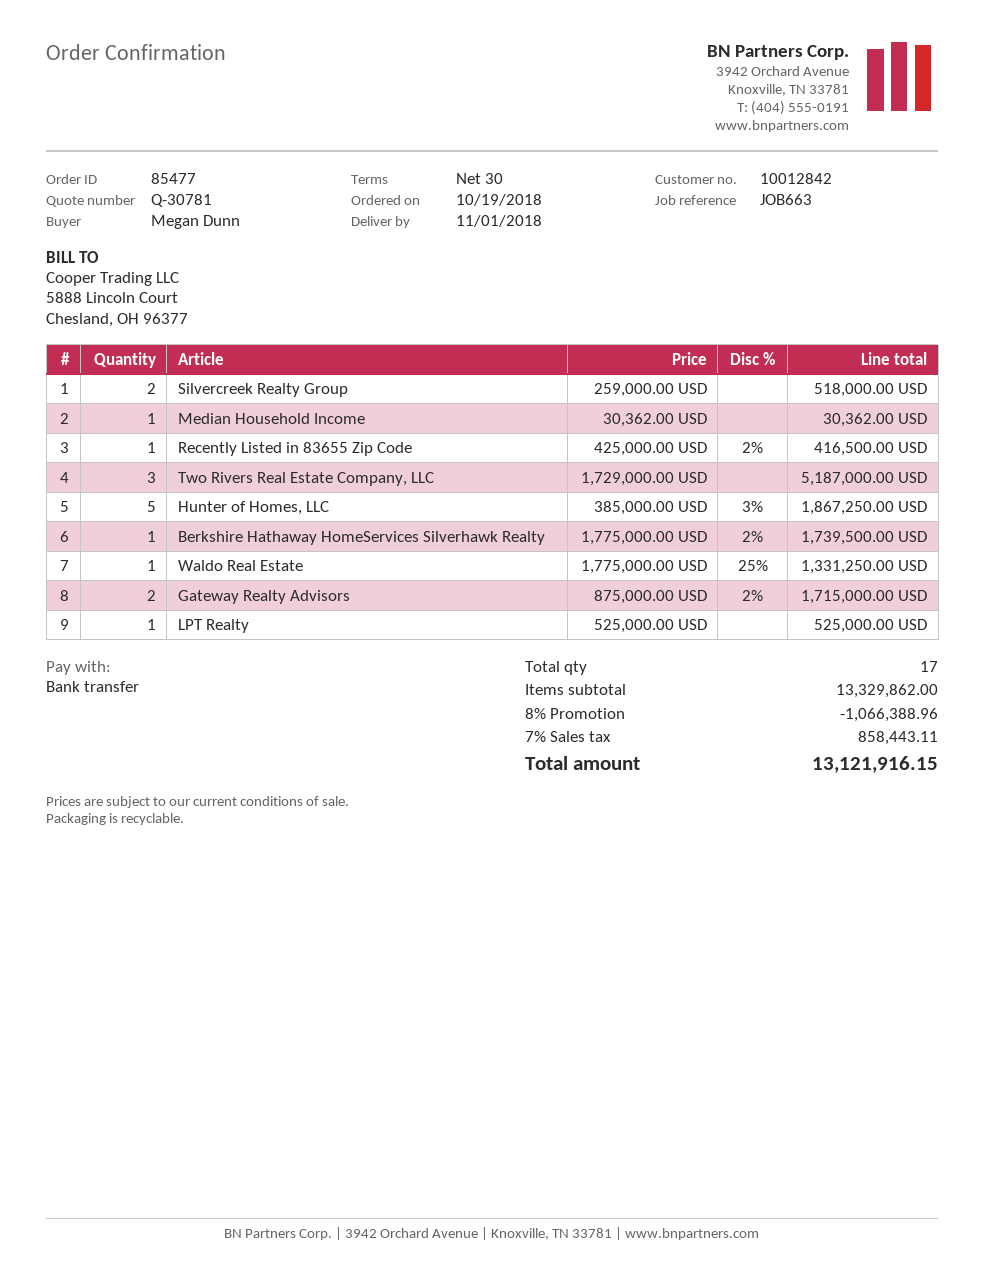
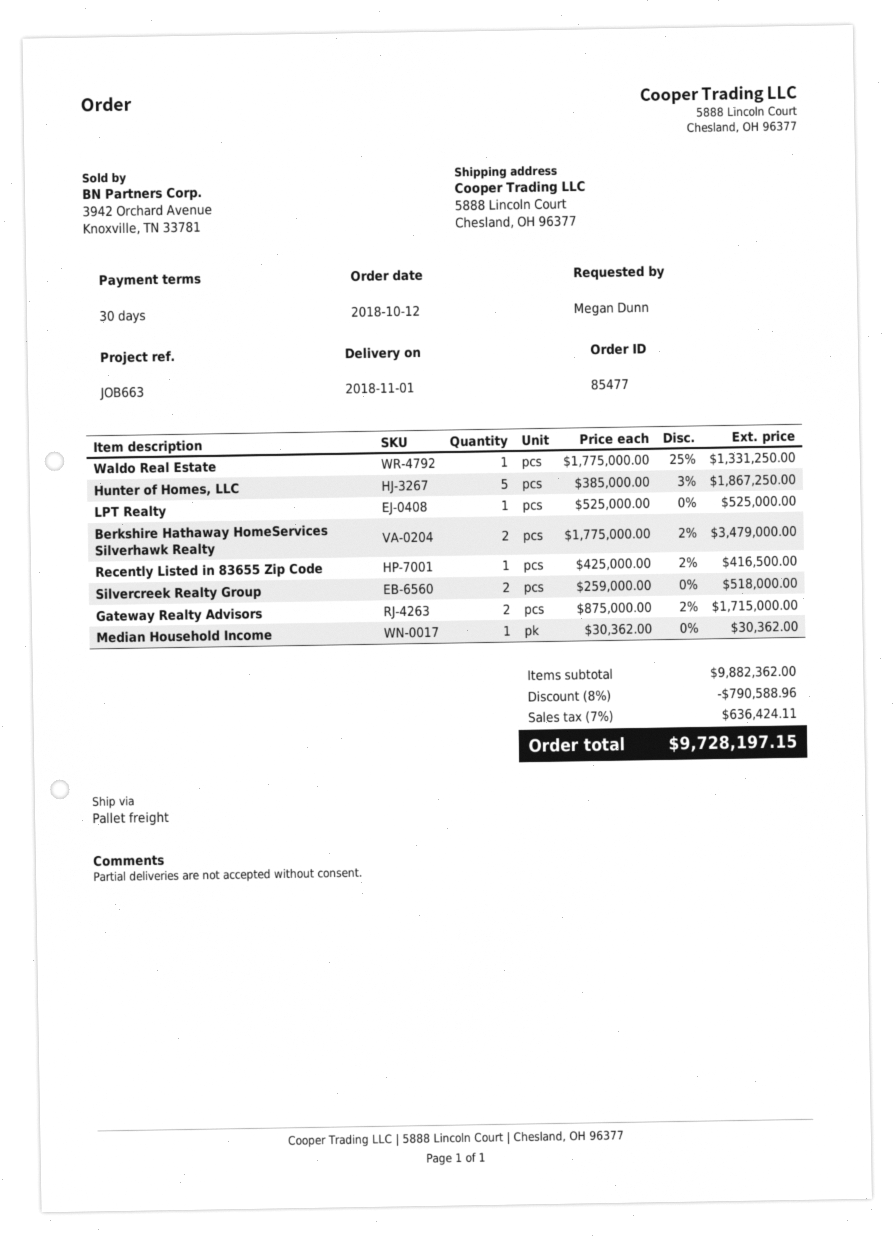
order date: 2018-10-19 -> 2018-10-12
Two Rivers Real Estate Company, LLC: 3 x 1729000.00 = 5187000.00 -> none
Berkshire Hathaway HomeServices Silverhawk Realty: 1 x 1775000.00 - 2% = 1739500.00 -> 2 x 1775000.00 - 2% = 3479000.00
subtotal: 13329862.00 -> 9882362.00
discount: 8% = 1066388.96 -> 8% = 790588.96
tax: 7% = 858443.11 -> 7% = 636424.11
total: 13121916.15 -> 9728197.15

